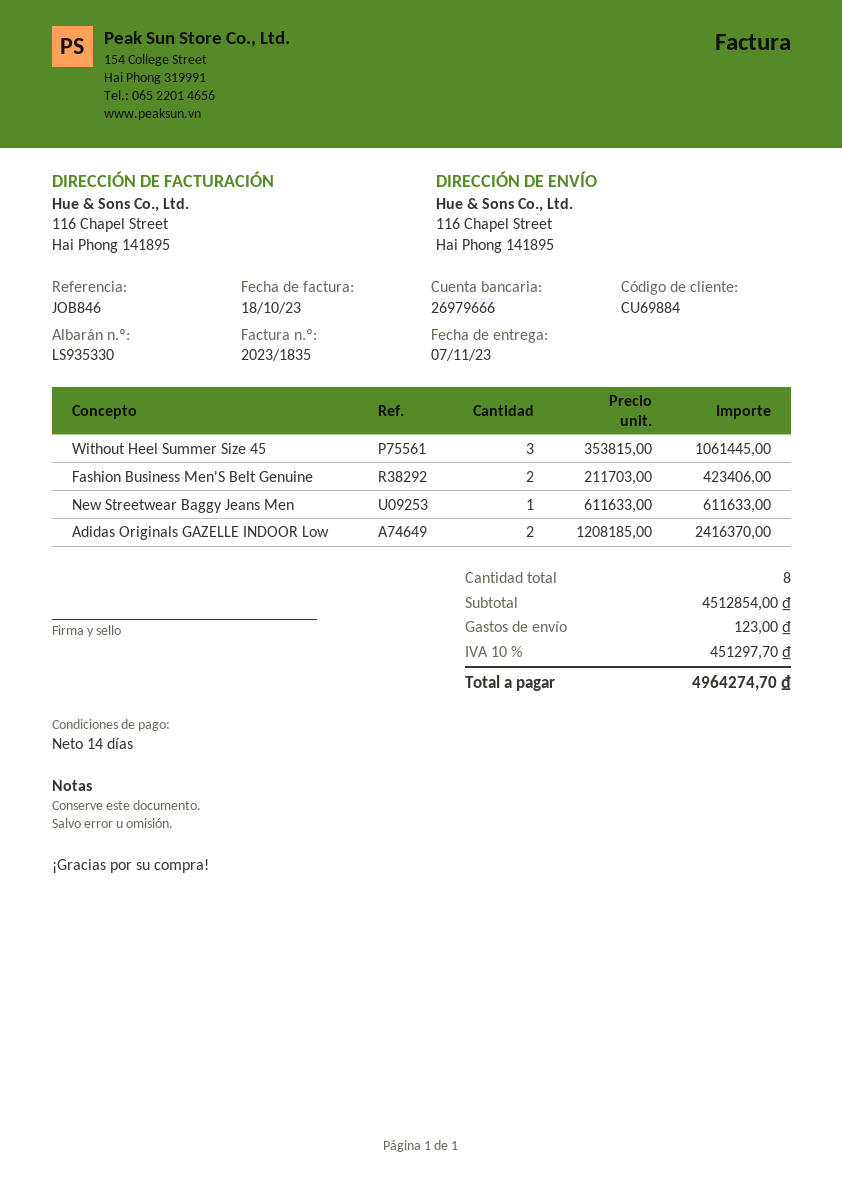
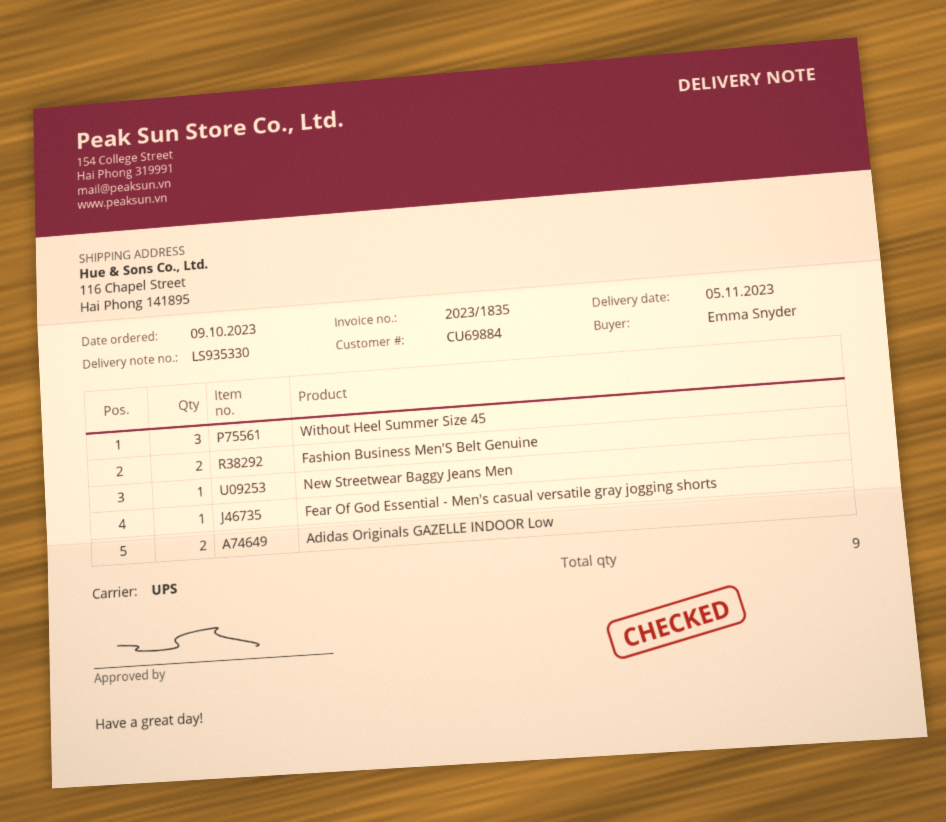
delivery date: 2023-11-07 -> 2023-11-05
Fear Of God Essential - Men's casual versatile gray jogging shorts: none -> 1
total quantity: 8 -> 9

